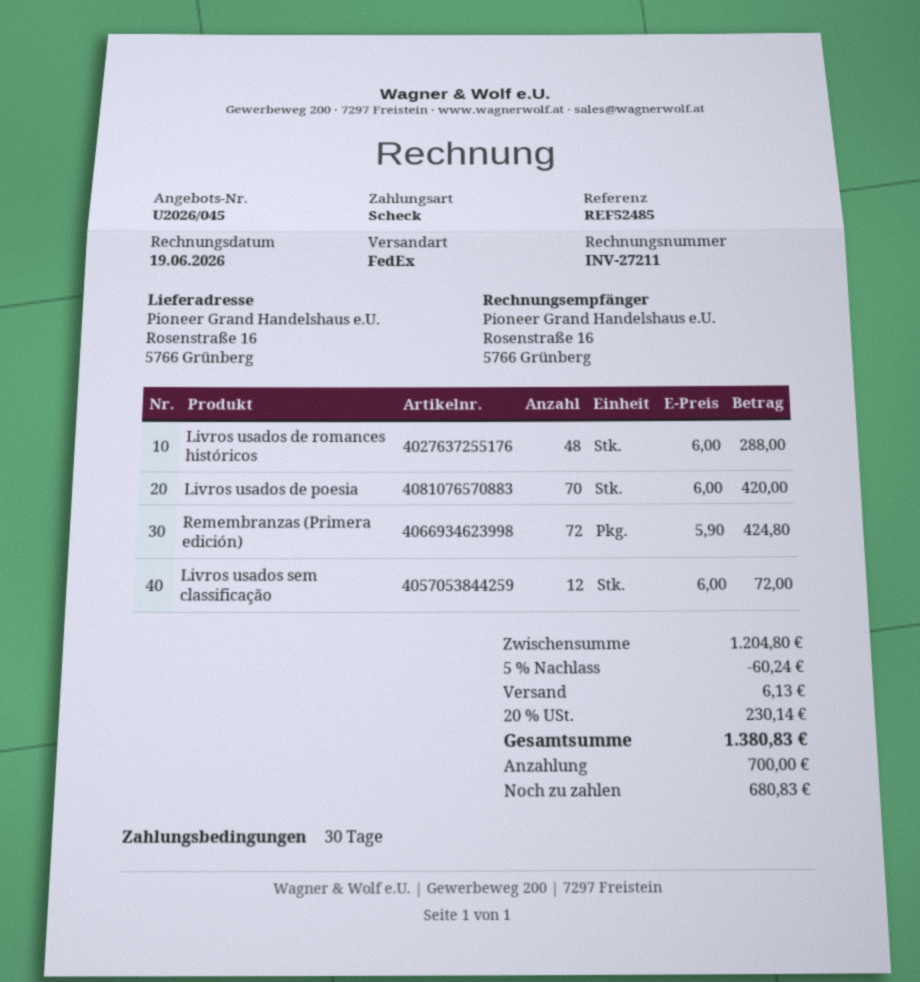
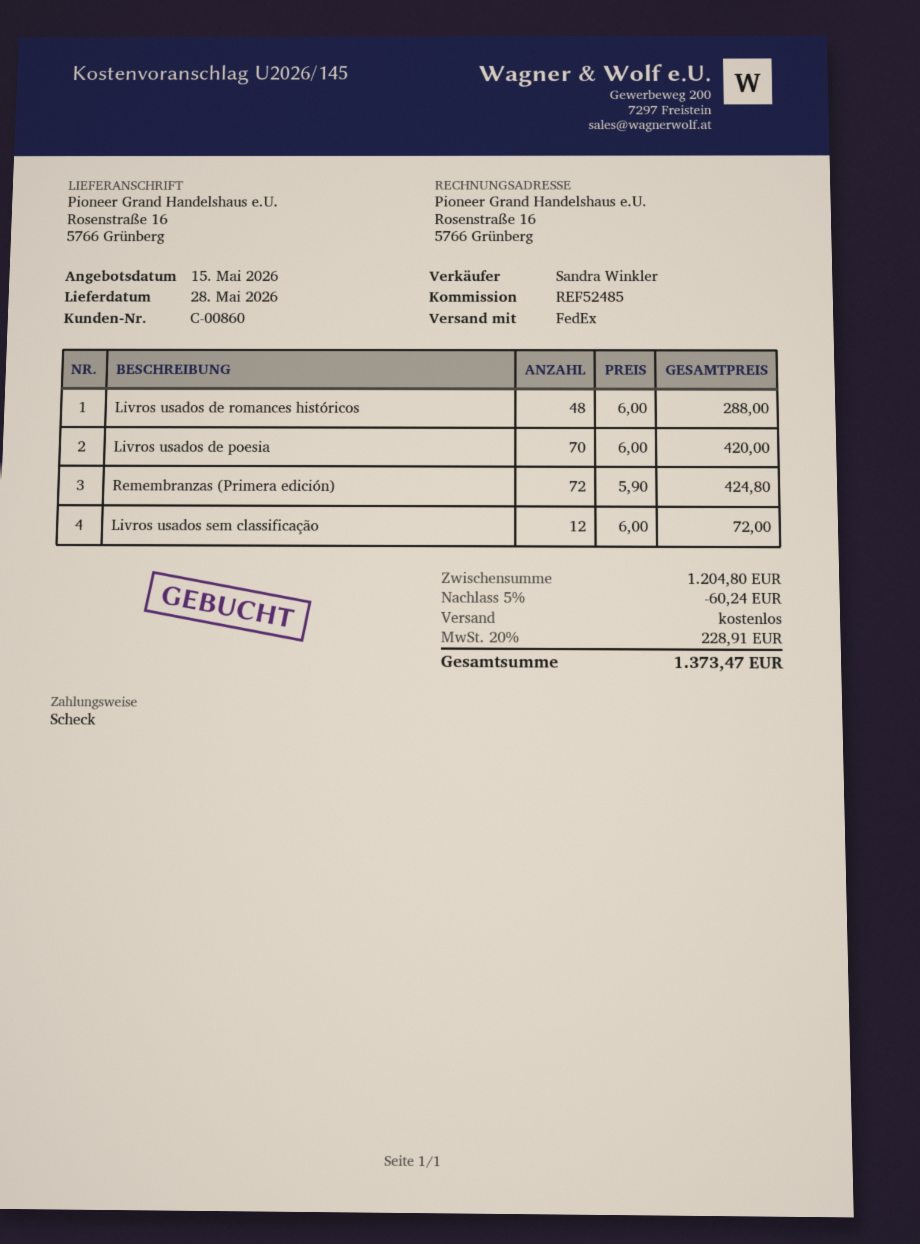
quote number: U2026/045 -> U2026/145
shipping: 6.13 -> 0.00
tax: 20% = 230.14 -> 20% = 228.91
total: 1380.83 -> 1373.47

